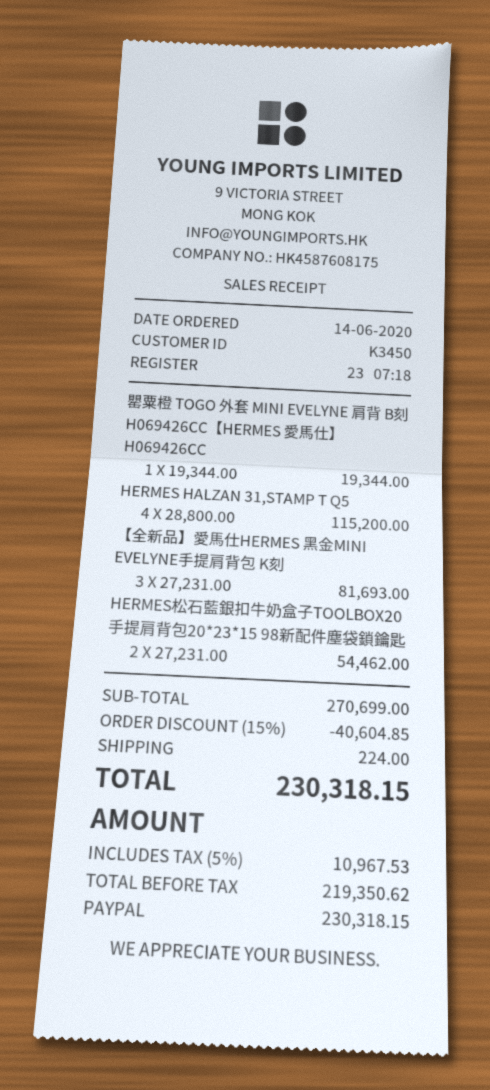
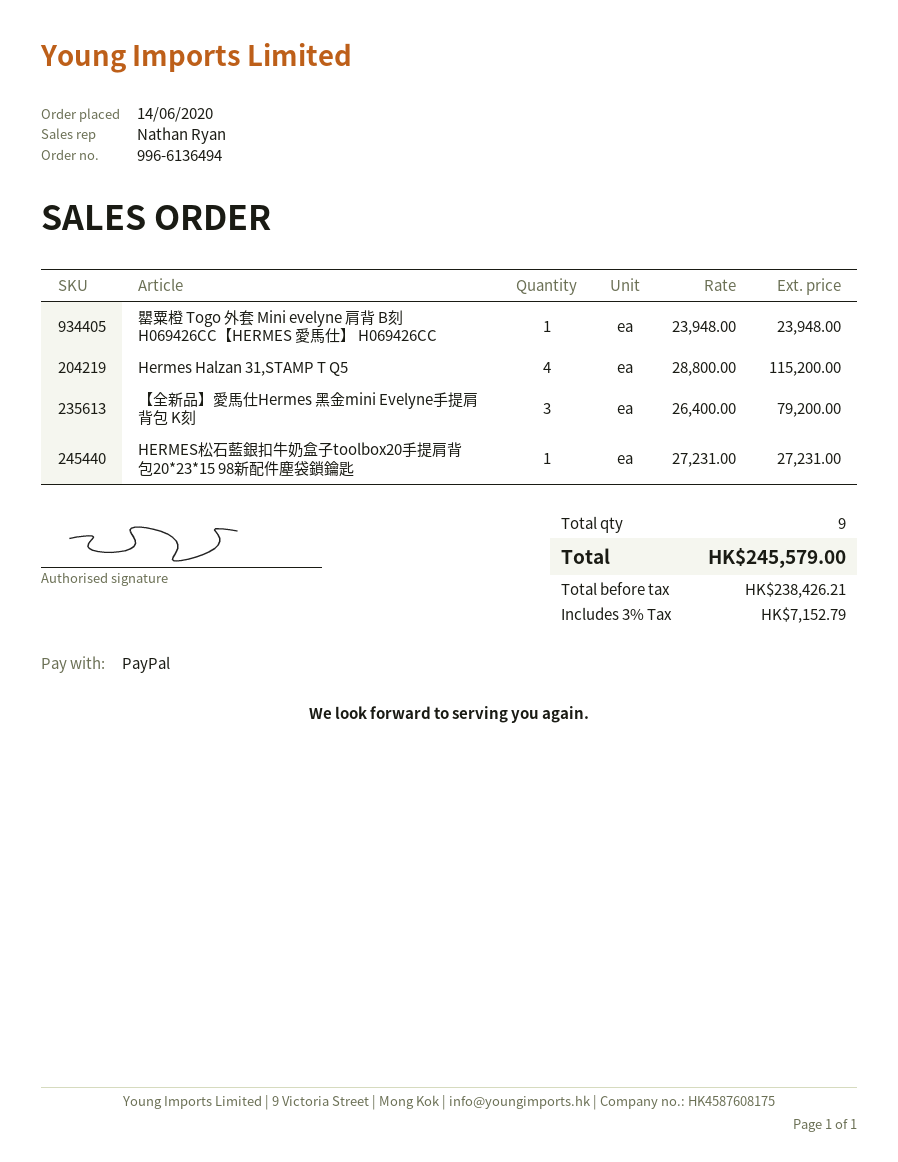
罌粟橙 TOGO 外套 MINI EVELYNE 肩背 B刻 H069426CC【HERMES 愛馬仕】 H069426CC: 1 x 19344.00 = 19344.00 -> 1 x 23948.00 = 23948.00
【全新品】愛馬仕HERMES 黑金MINI EVELYNE手提肩背包 K刻: 3 x 27231.00 = 81693.00 -> 3 x 26400.00 = 79200.00
HERMES松石藍銀扣牛奶盒子TOOLBOX20手提肩背包20*23*15 98新配件塵袋鎖鑰匙: 2 x 27231.00 = 54462.00 -> 1 x 27231.00 = 27231.00
discount: 15% = 40604.85 -> none
shipping: 224.00 -> none
net: 219350.62 -> 238426.21
tax: 5% = 10967.53 -> 3% = 7152.79
total: 230318.15 -> 245579.00

